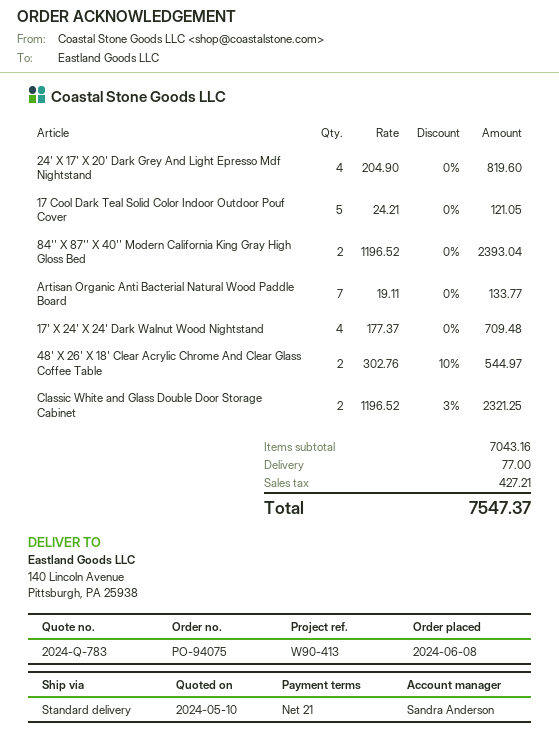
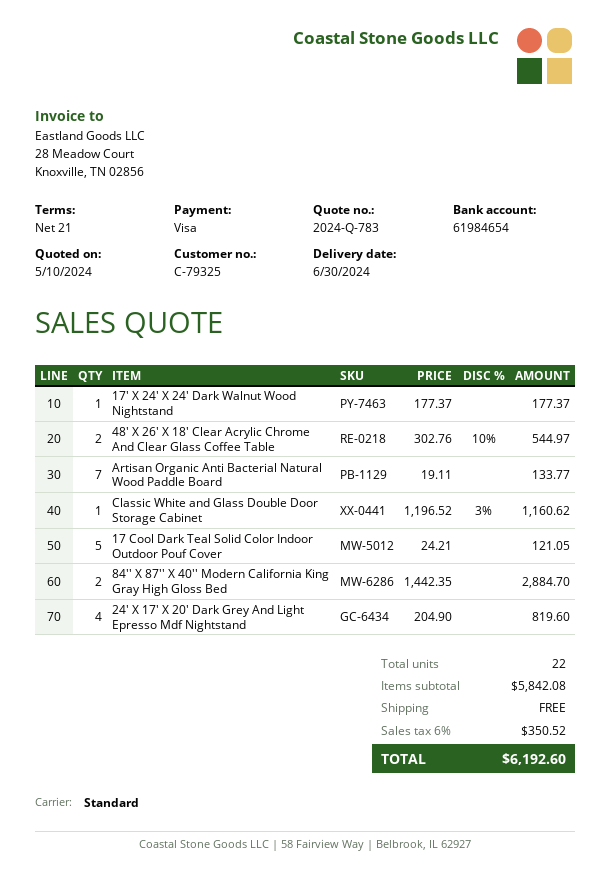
84'' X 87'' X 40'' Modern California King Gray High Gloss Bed: 2 x 1196.52 = 2393.04 -> 2 x 1442.35 = 2884.70
17' X 24' X 24' Dark Walnut Wood Nightstand: 4 x 177.37 = 709.48 -> 1 x 177.37 = 177.37
Classic White and Glass Double Door Storage Cabinet: 2 x 1196.52 - 3% = 2321.25 -> 1 x 1196.52 - 3% = 1160.62
subtotal: 7043.16 -> 5842.08
shipping: 77.00 -> 0.00
tax: 427.21 -> 350.52
total: 7547.37 -> 6192.60

